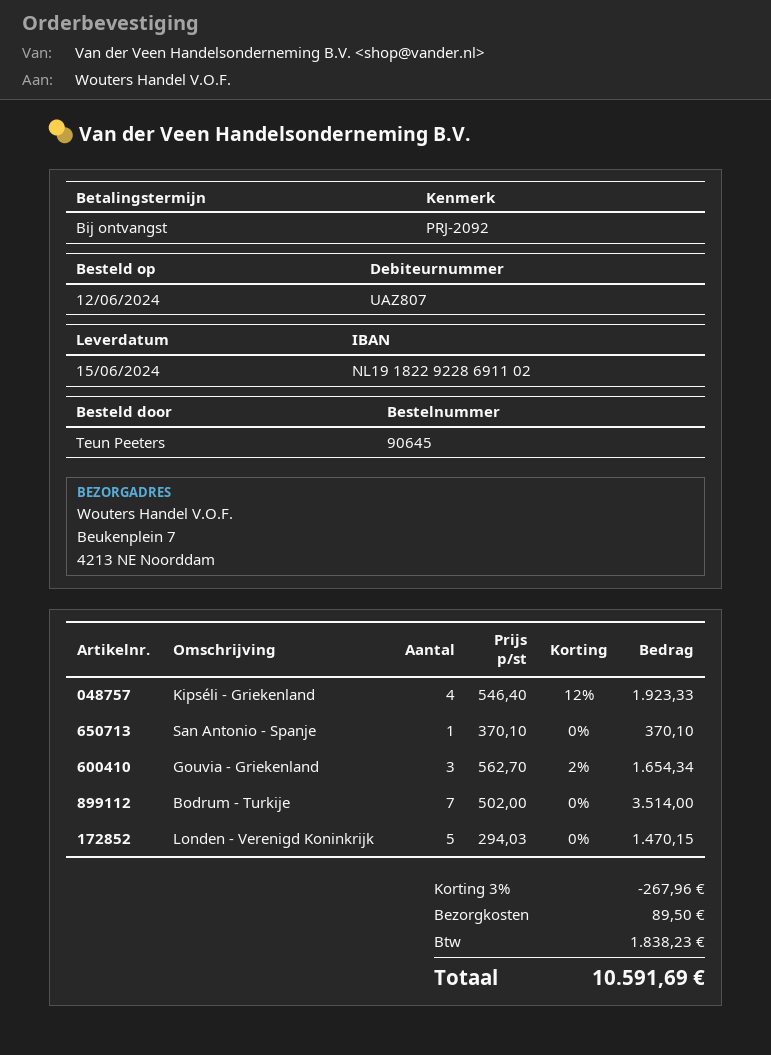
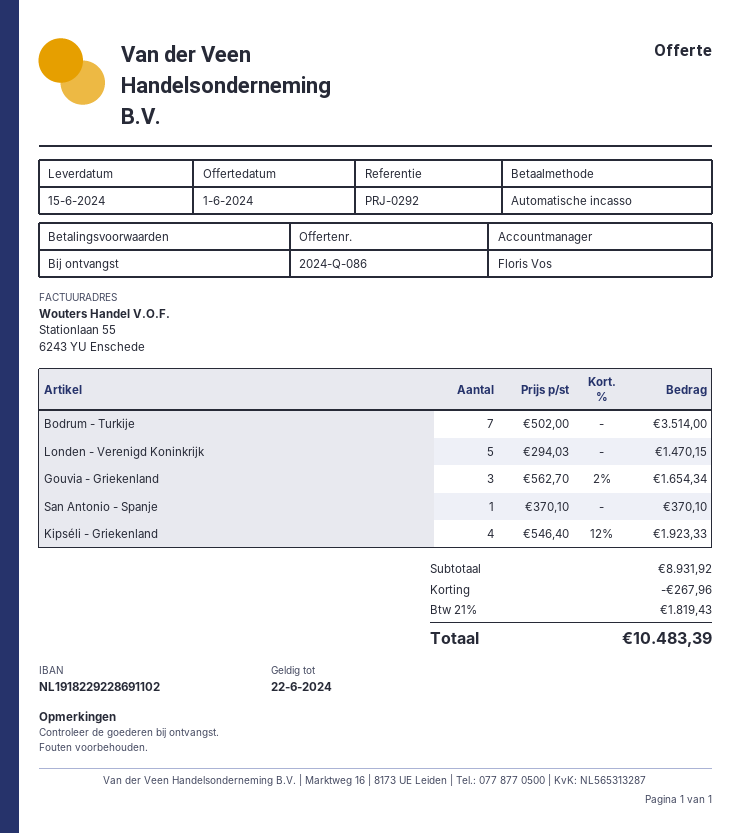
reference: PRJ-2092 -> PRJ-0292
shipping: 89.50 -> none
tax: 1838.23 -> 1819.43
total: 10591.69 -> 10483.39

